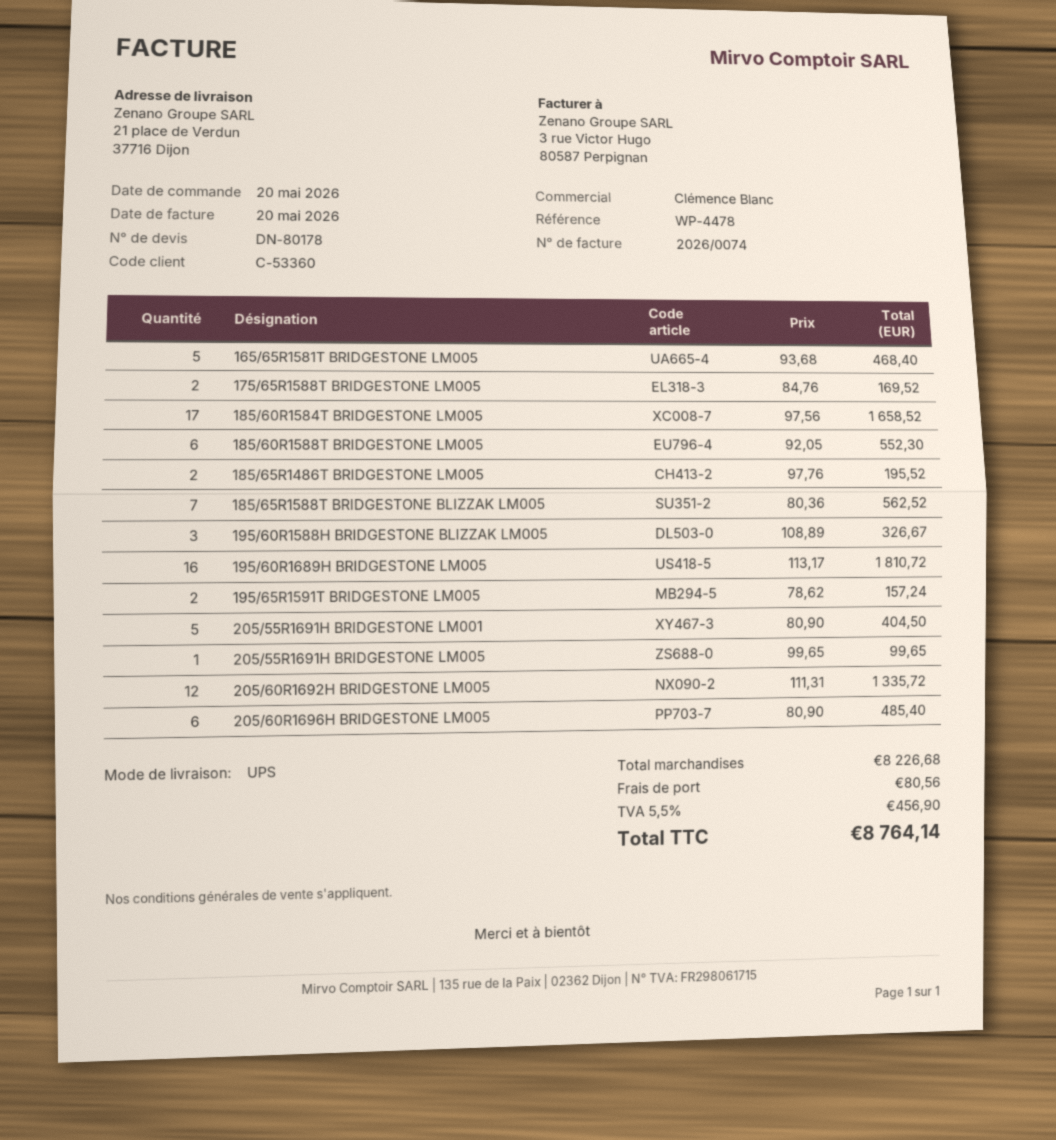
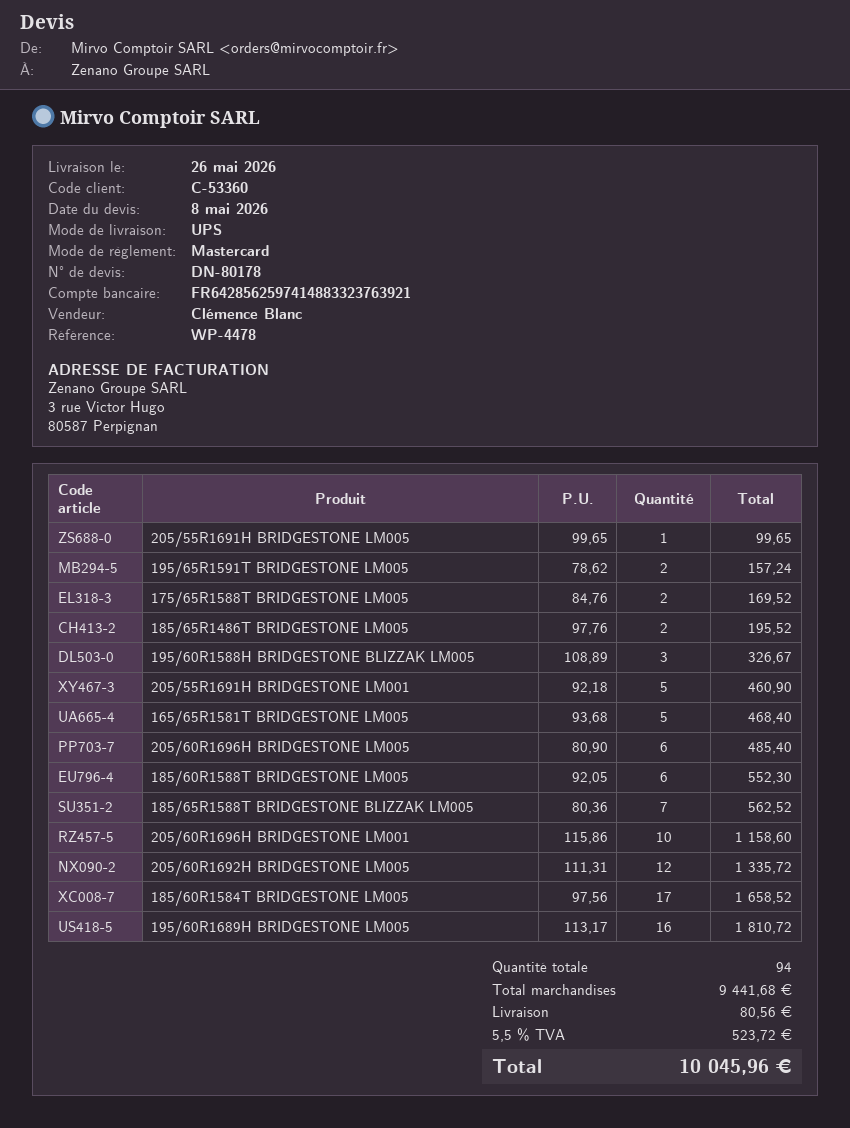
205/55R1691H BRIDGESTONE LM001: 5 x 80.90 = 404.50 -> 5 x 92.18 = 460.90
205/60R1696H BRIDGESTONE LM001: none -> 10 x 115.86 = 1158.60
subtotal: 8226.68 -> 9441.68
tax: 5.5% = 456.90 -> 5.5% = 523.72
total: 8764.14 -> 10045.96

